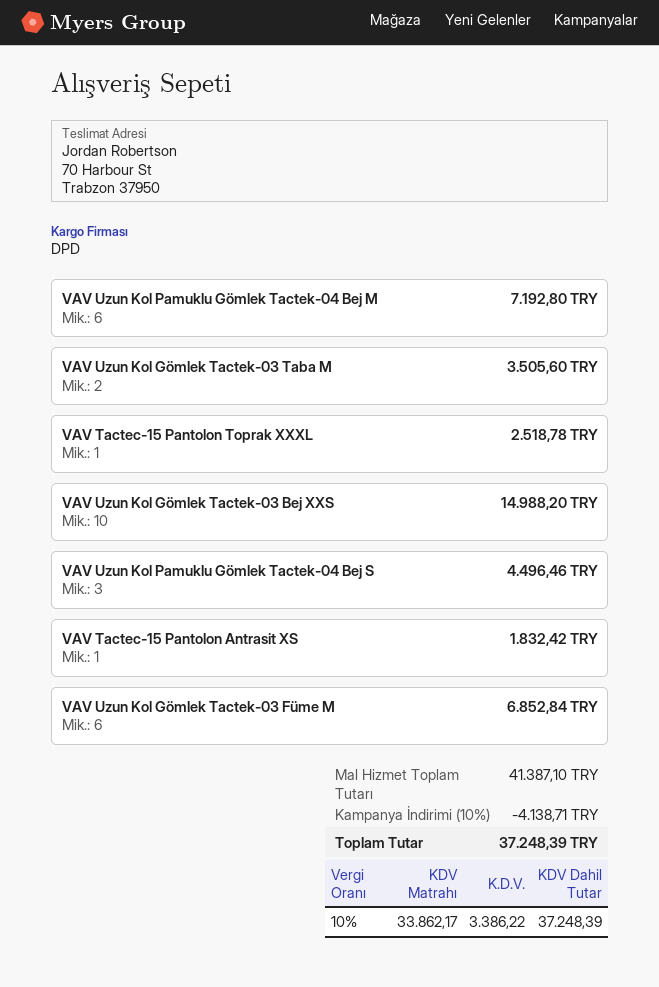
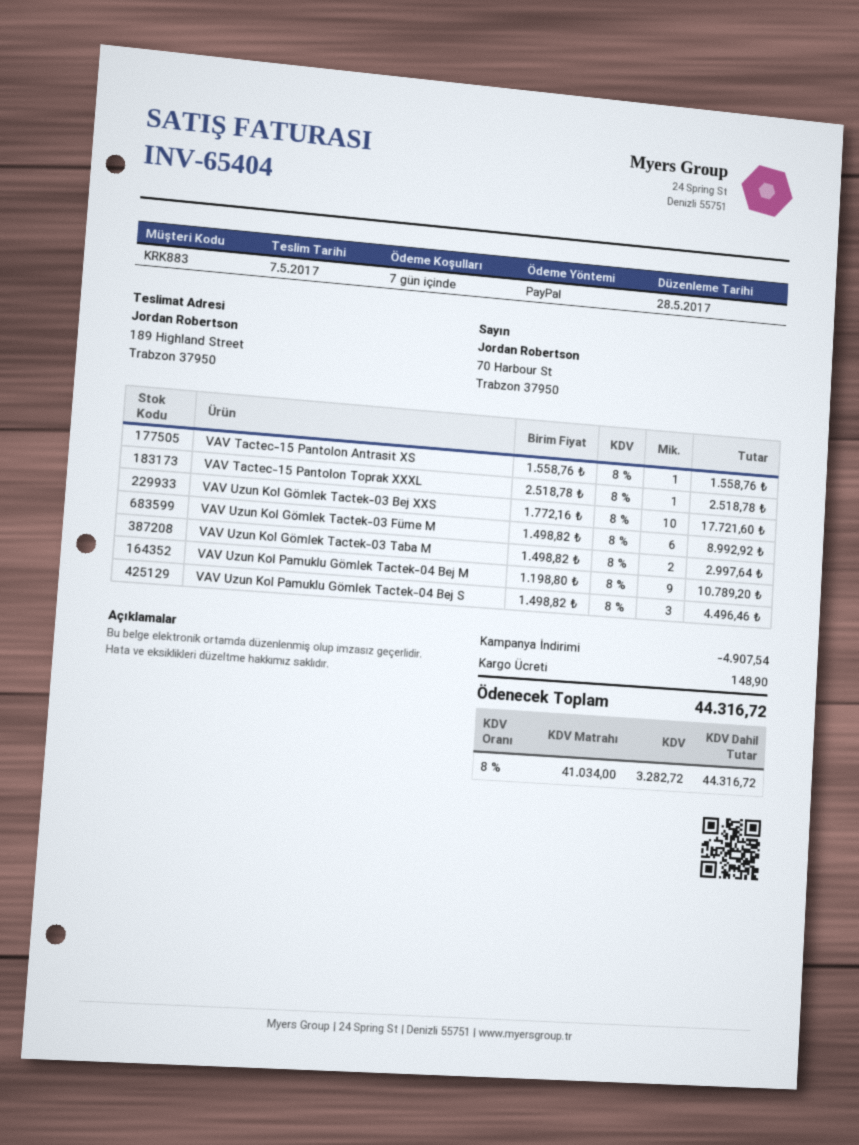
ship to: 70 Harbour St, Trabzon 37950 -> 189 Highland Street, Trabzon 37950
VAV Uzun Kol Pamuklu Gömlek Tactek-04 Bej M: 6 for 7192.80 -> 9 for 10789.20
VAV Uzun Kol Gömlek Tactek-03 Taba M: 2 for 3505.60 -> 2 for 2997.64
VAV Uzun Kol Gömlek Tactek-03 Bej XXS: 10 for 14988.20 -> 10 for 17721.60
VAV Tactec-15 Pantolon Antrasit XS: 1 for 1832.42 -> 1 for 1558.76
VAV Uzun Kol Gömlek Tactek-03 Füme M: 6 for 6852.84 -> 6 for 8992.92
discount: 4138.71 -> 4907.54
shipping: none -> 148.90
net: 33862.17 -> 41034.00
tax: 10% = 3386.22 -> 8% = 3282.72
total: 37248.39 -> 44316.72

